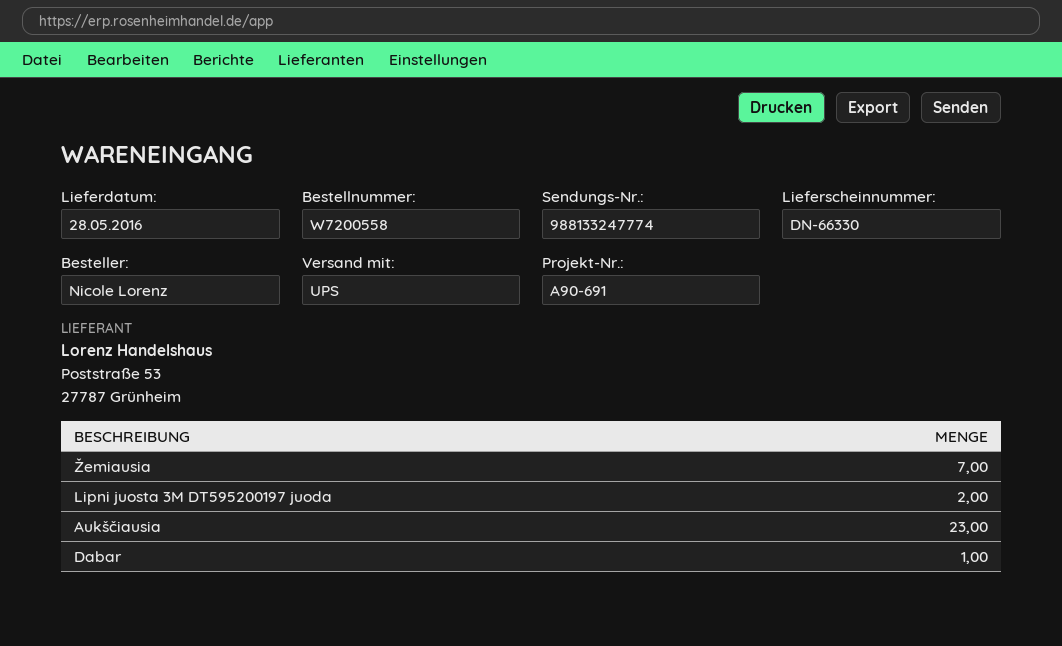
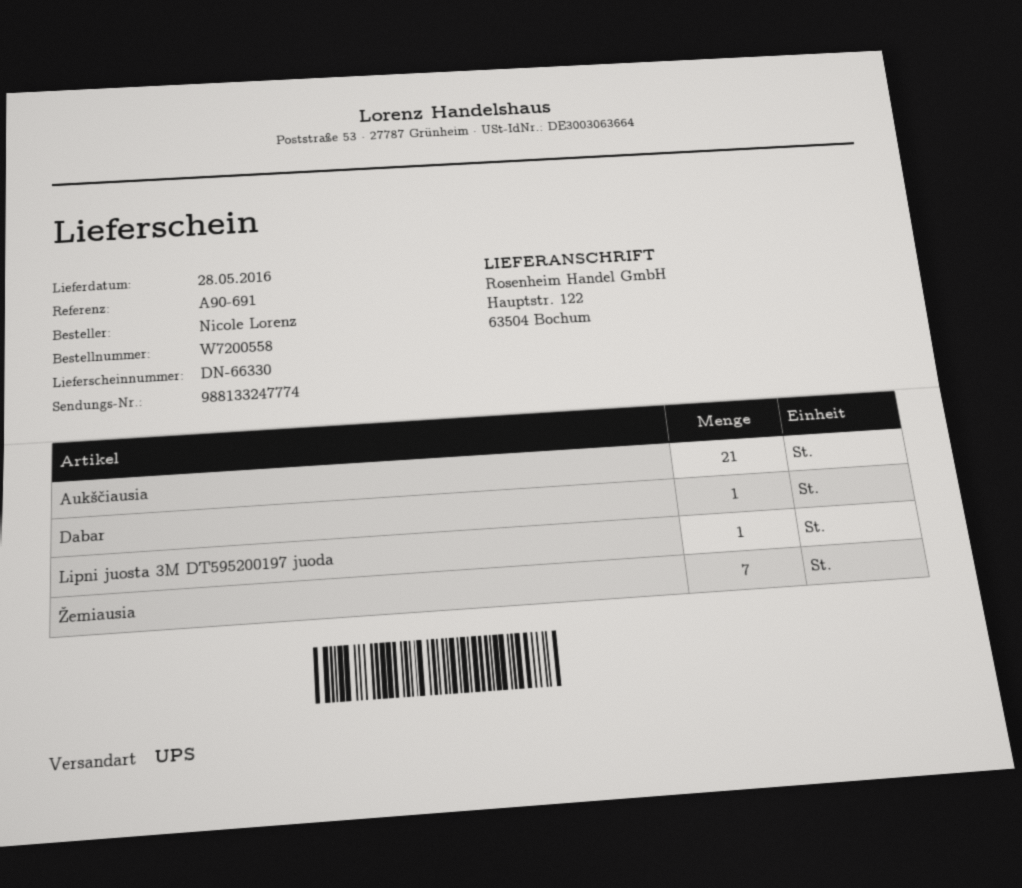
Lipni juosta 3M DT595200197 juoda: 2 -> 1
Aukščiausia: 23 -> 21

